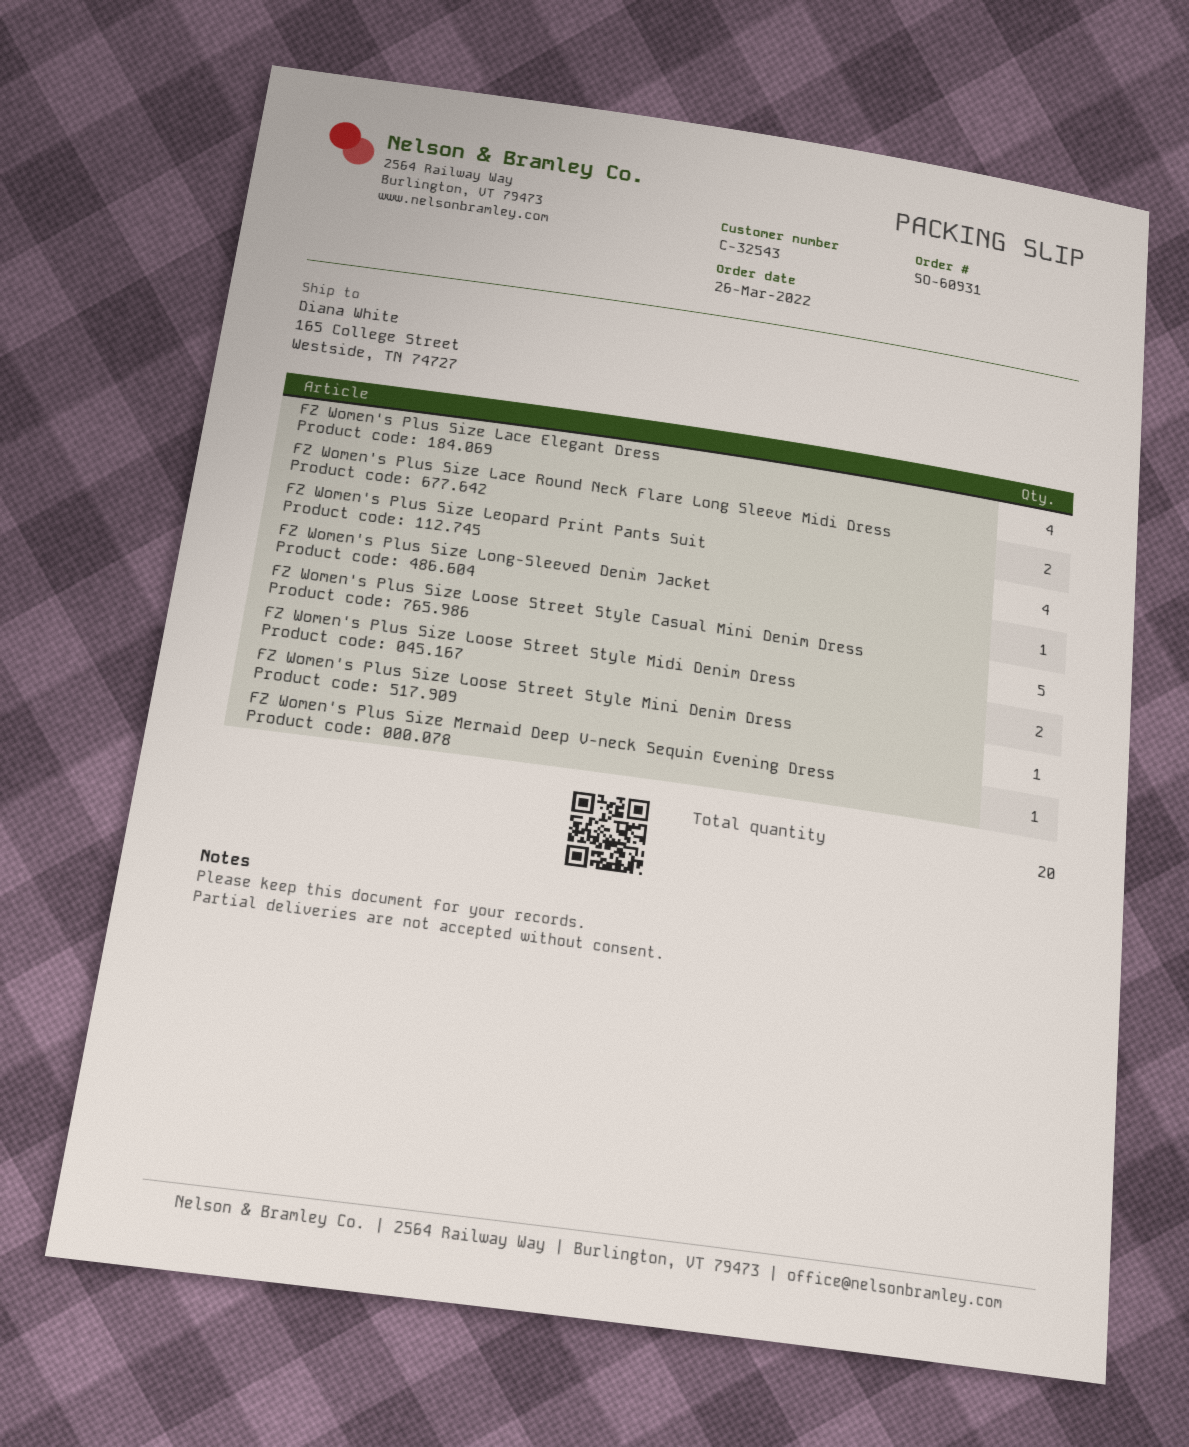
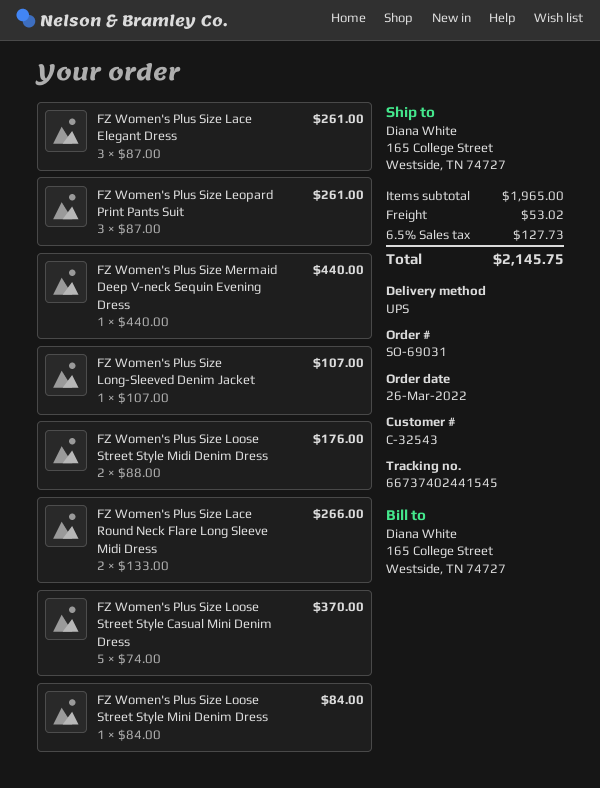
order number: SO-60931 -> SO-69031
FZ Women's Plus Size Lace Elegant Dress: 4 -> 3
FZ Women's Plus Size Leopard Print Pants Suit: 4 -> 3

